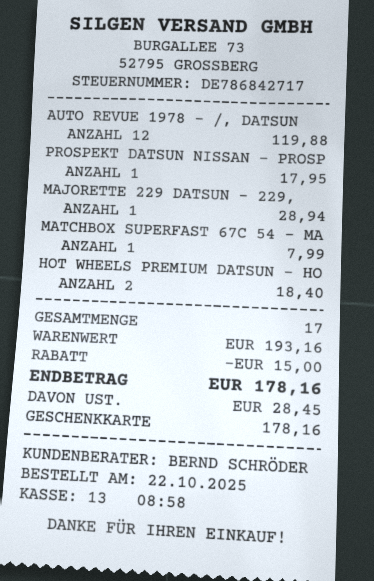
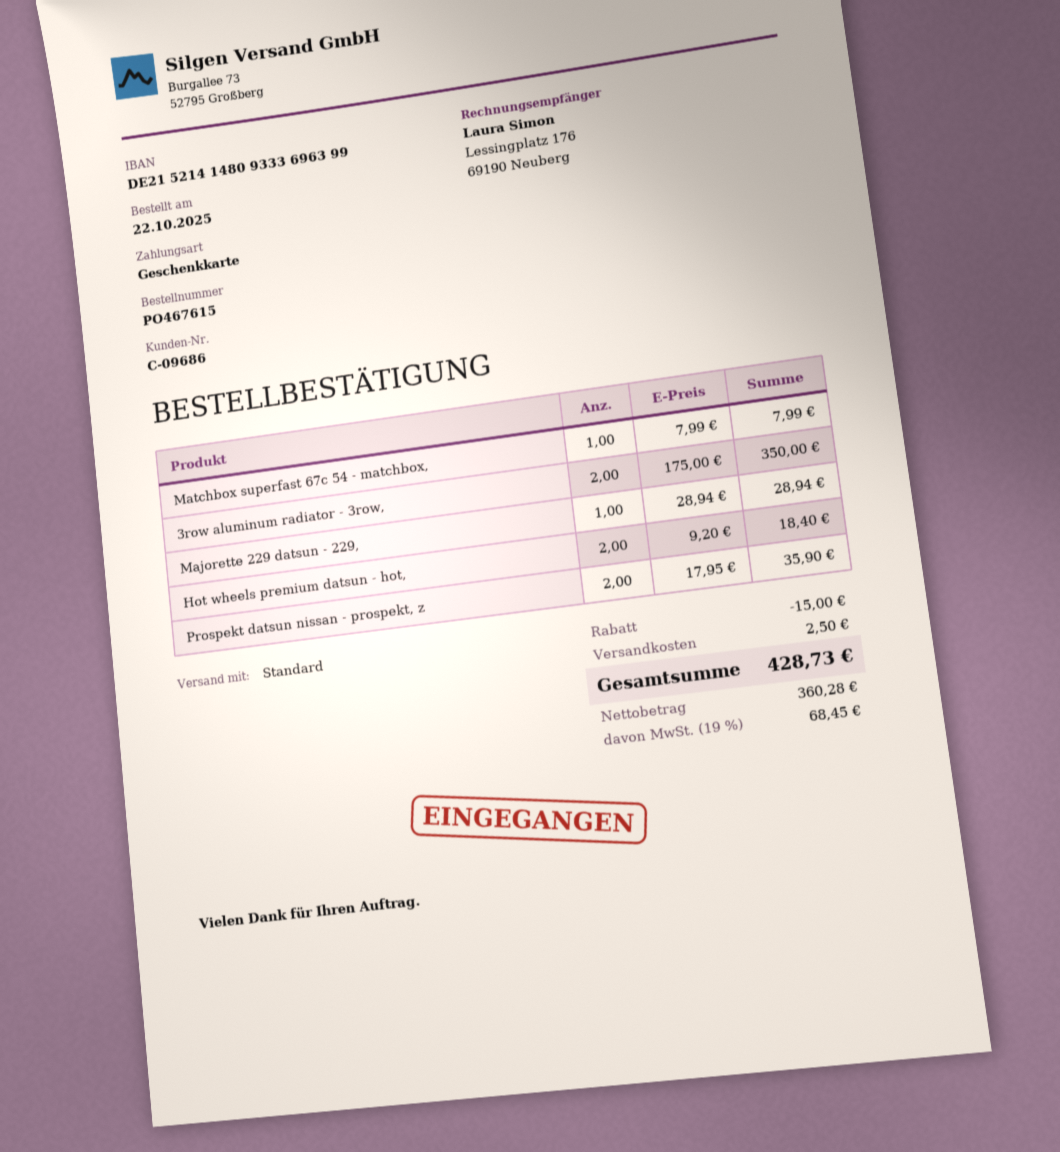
AUTO REVUE 1978 - /, DATSUN: 12 for 119.88 -> none
PROSPEKT DATSUN NISSAN - PROSP: 1 for 17.95 -> 2 for 35.90
3row aluminum radiator - 3row,: none -> 2 for 350.00
shipping: none -> 2.50
tax: 28.45 -> 68.45
total: 178.16 -> 428.73

